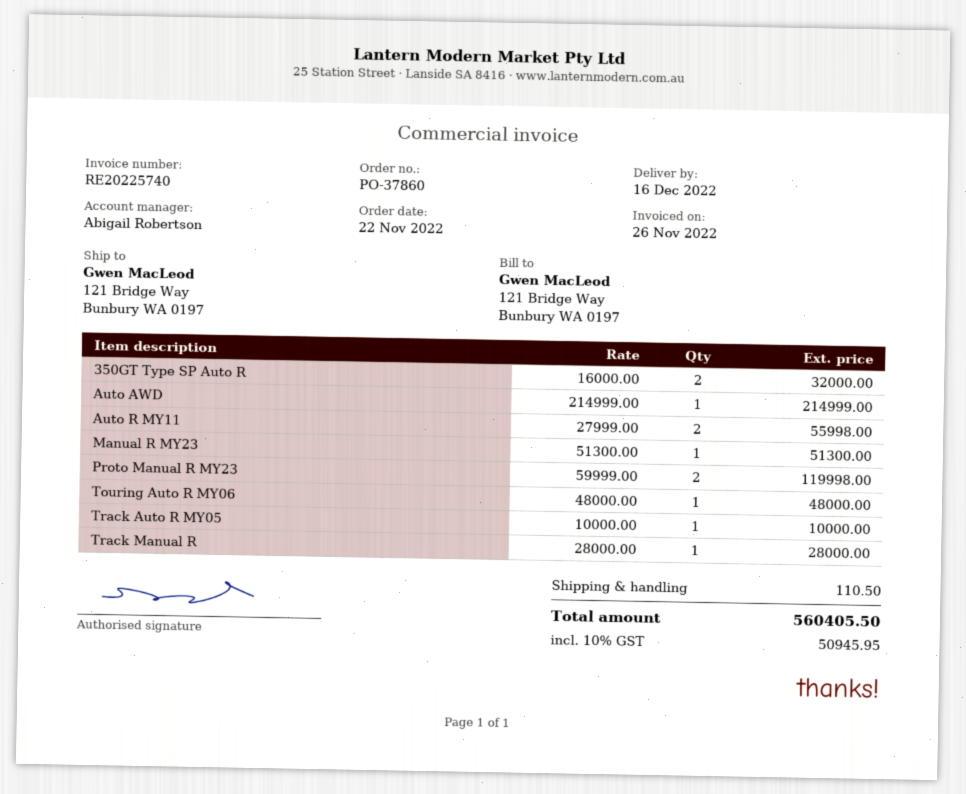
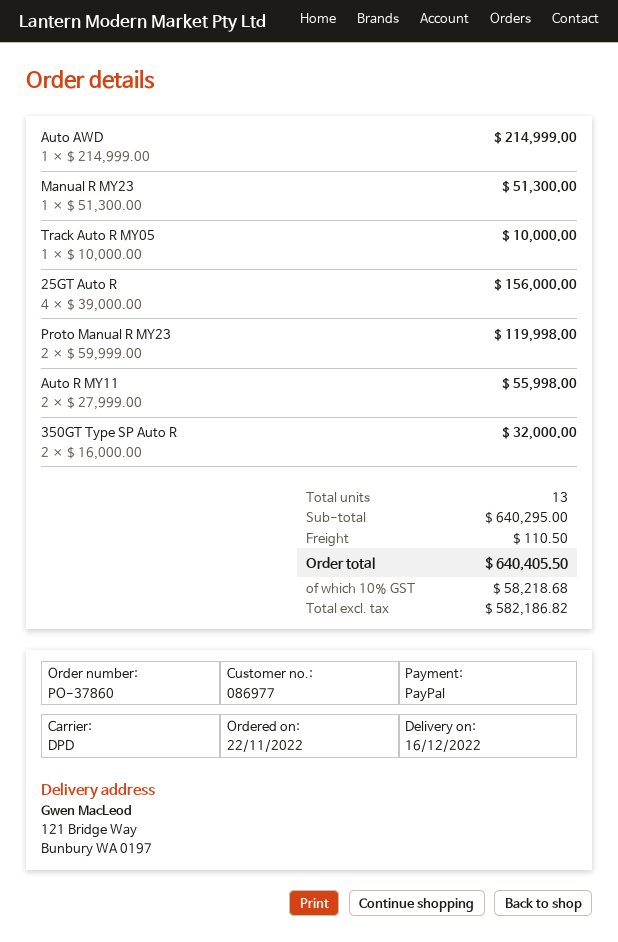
Touring Auto R MY06: 1 x 48000.00 = 48000.00 -> none
Track Manual R: 1 x 28000.00 = 28000.00 -> none
25GT Auto R: none -> 4 x 39000.00 = 156000.00
tax: 10% = 50945.95 -> 10% = 58218.68
total: 560405.50 -> 640405.50

